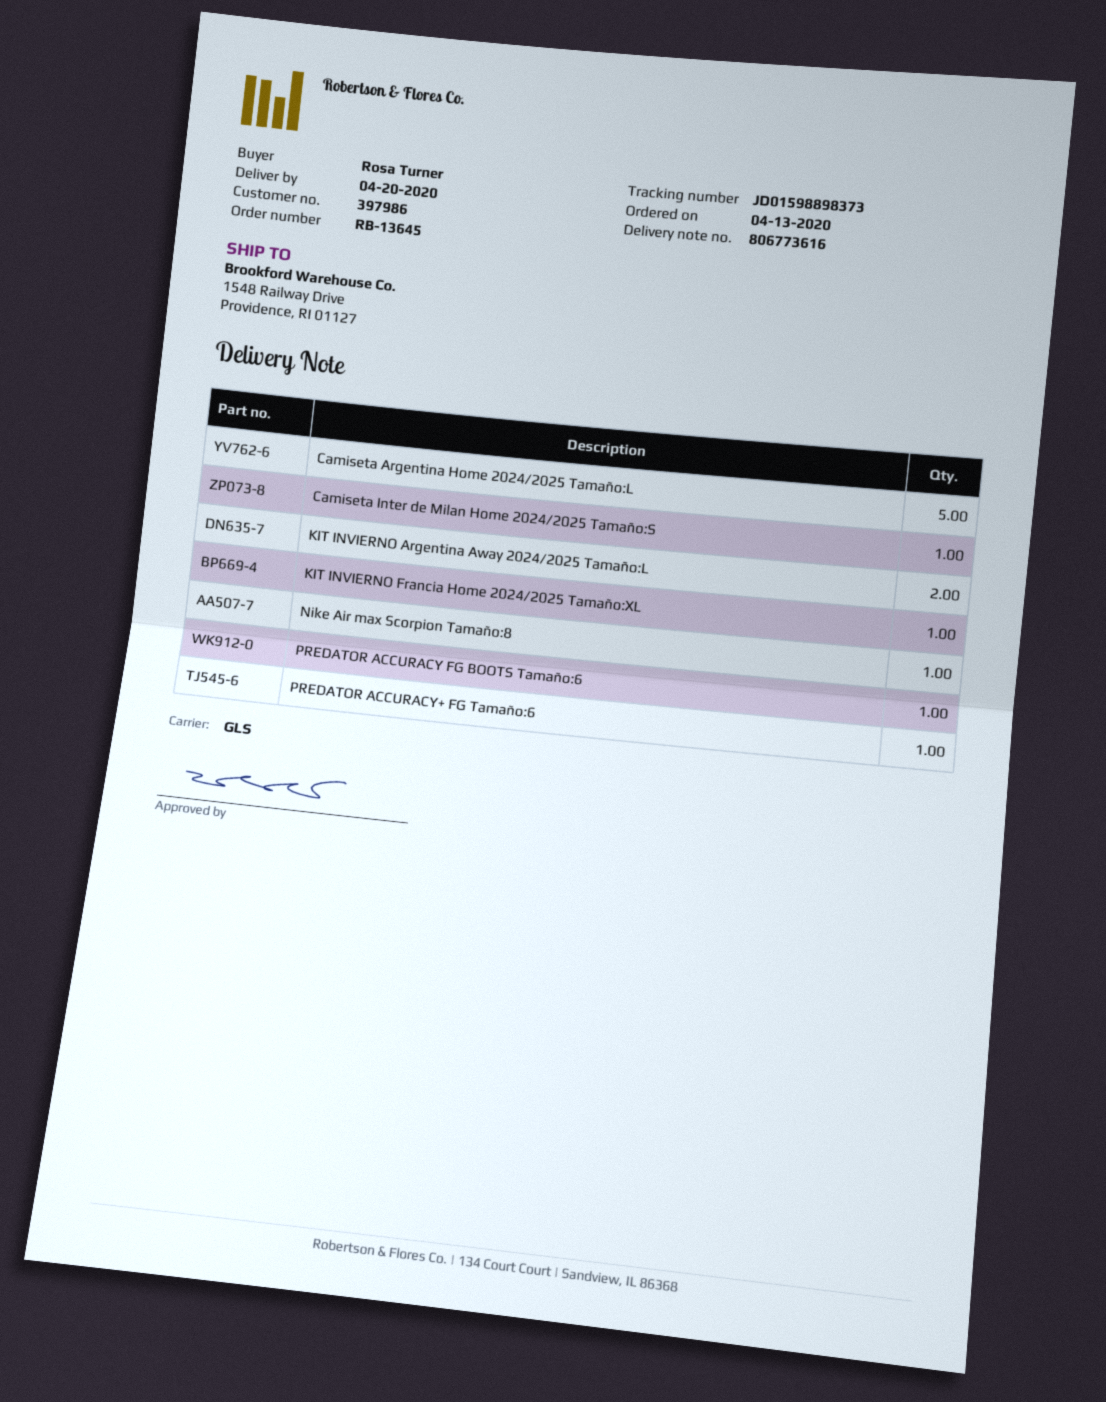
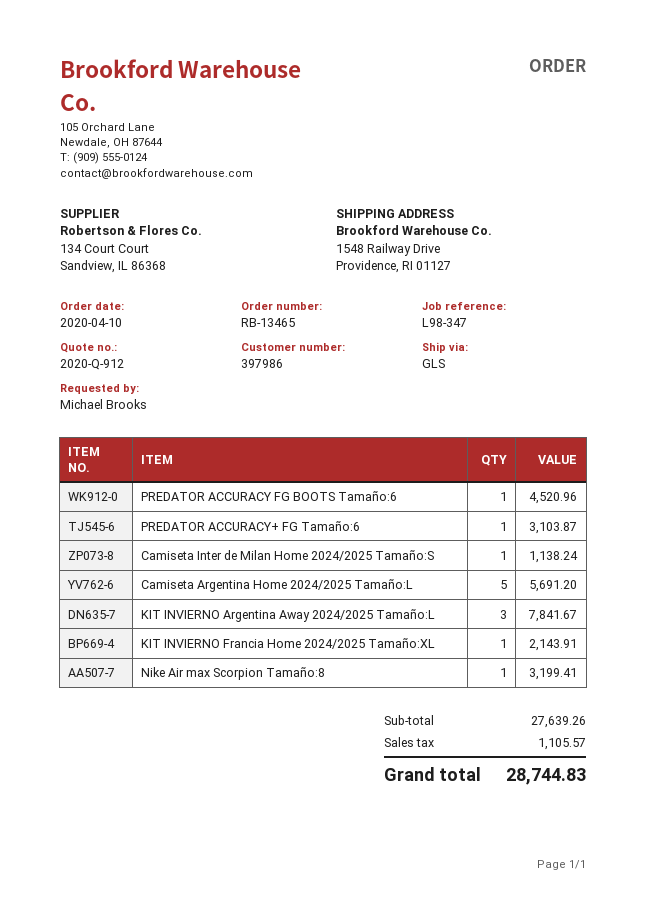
order number: RB-13645 -> RB-13465
order date: 2020-04-13 -> 2020-04-10
ordered by: Rosa Turner -> Michael Brooks
KIT INVIERNO Argentina Away 2024/2025 Tamaño:L: 2 -> 3

